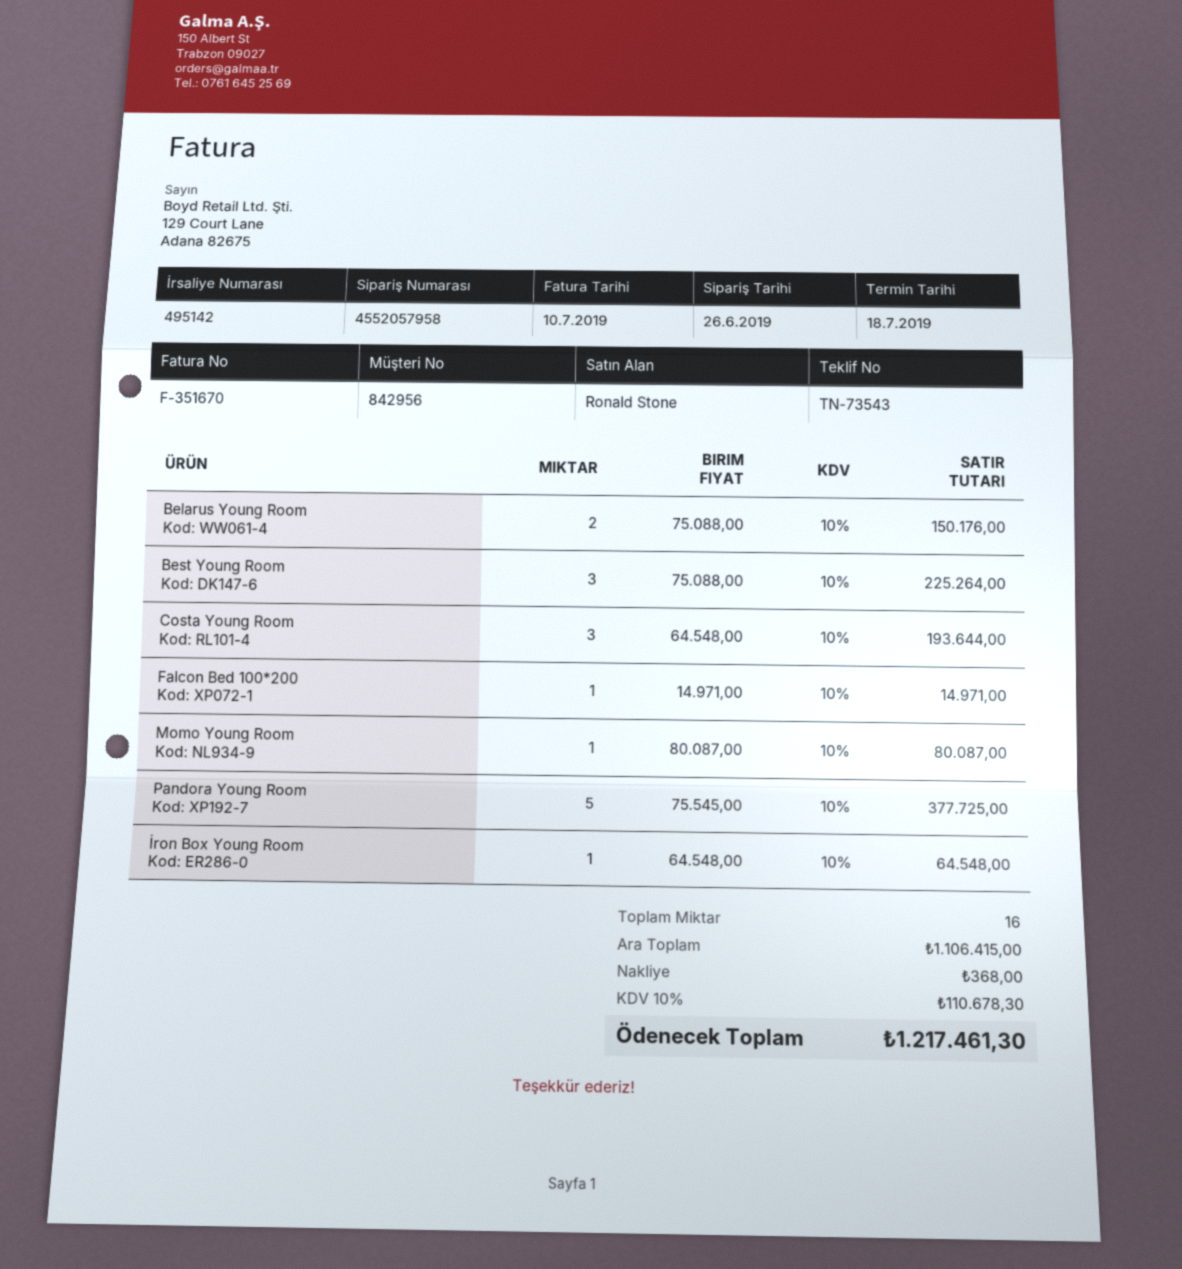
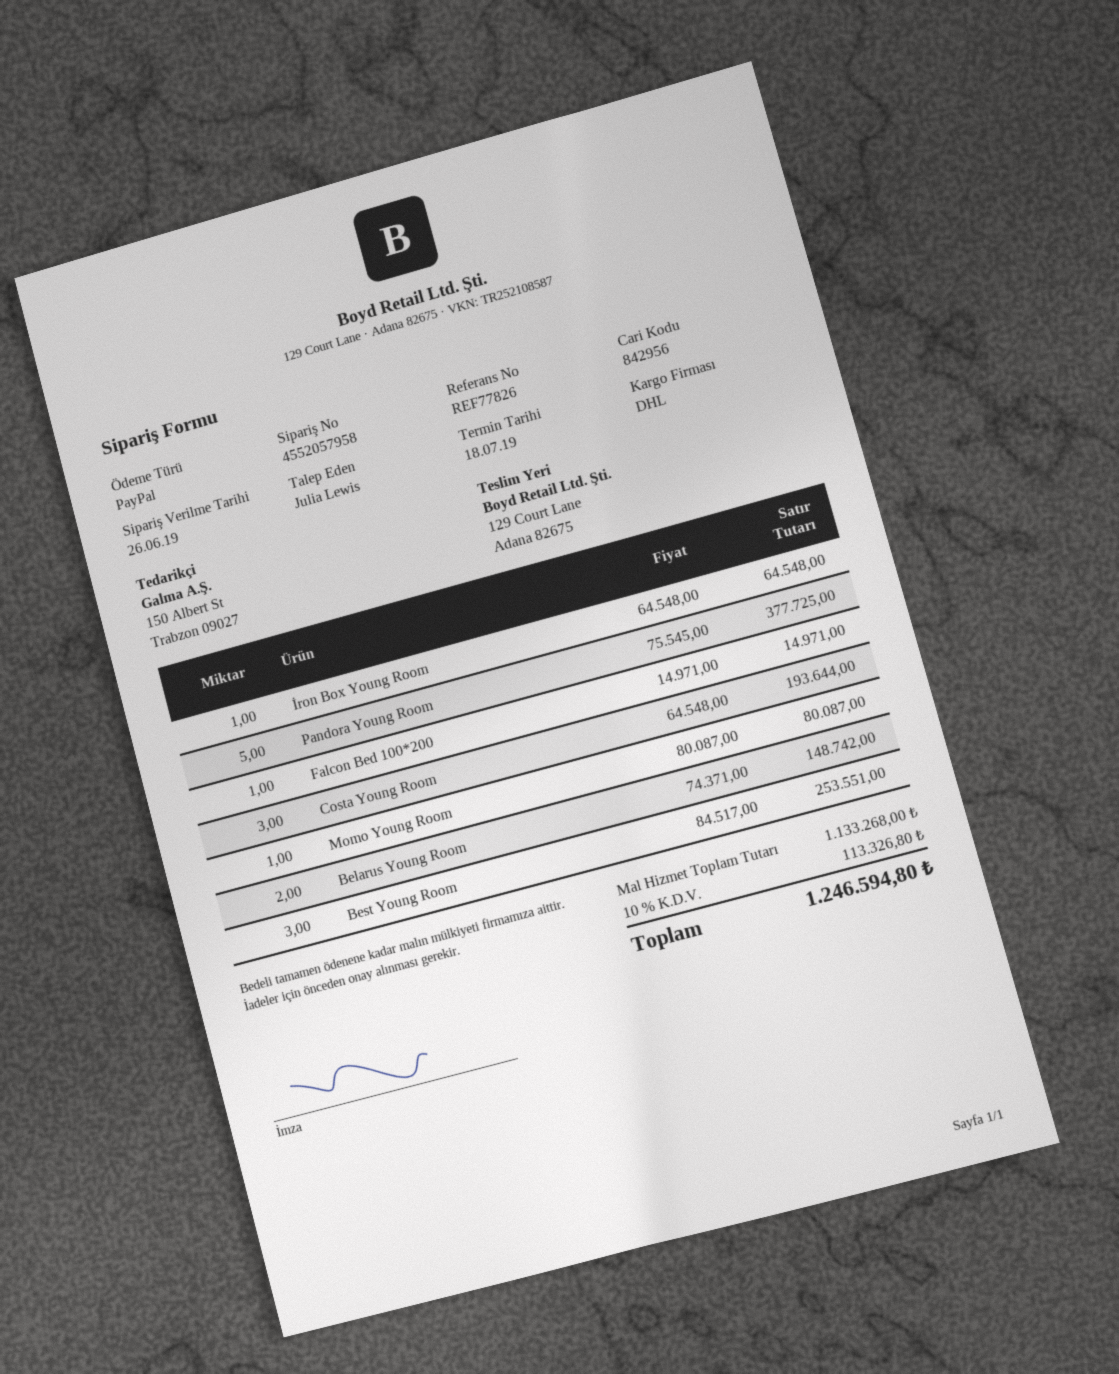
ordered by: Ronald Stone -> Julia Lewis
Belarus Young Room: 2 x 75088.00 = 150176.00 -> 2 x 74371.00 = 148742.00
Best Young Room: 3 x 75088.00 = 225264.00 -> 3 x 84517.00 = 253551.00
subtotal: 1106415.00 -> 1133268.00
shipping: 368.00 -> none
tax: 10% = 110678.30 -> 10% = 113326.80
total: 1217461.30 -> 1246594.80

